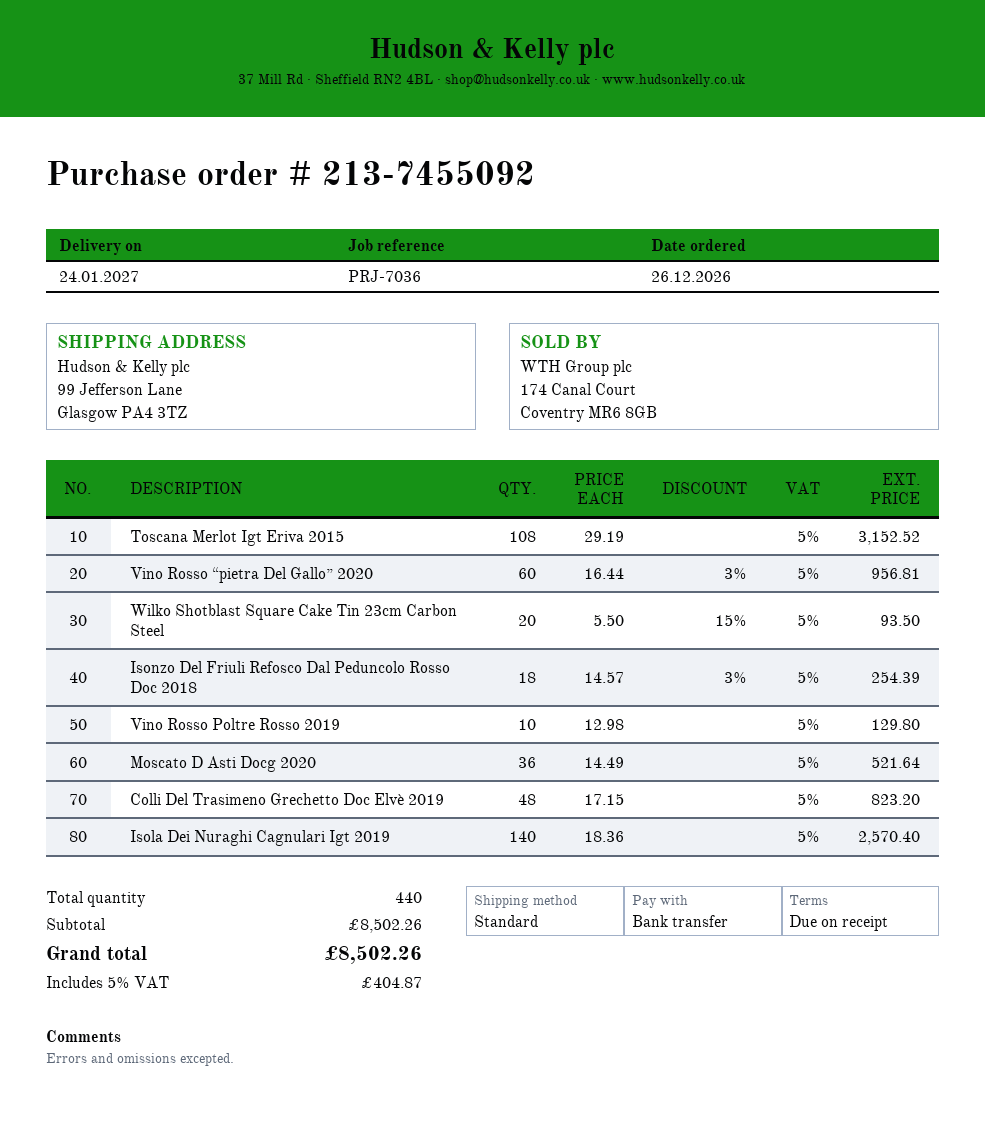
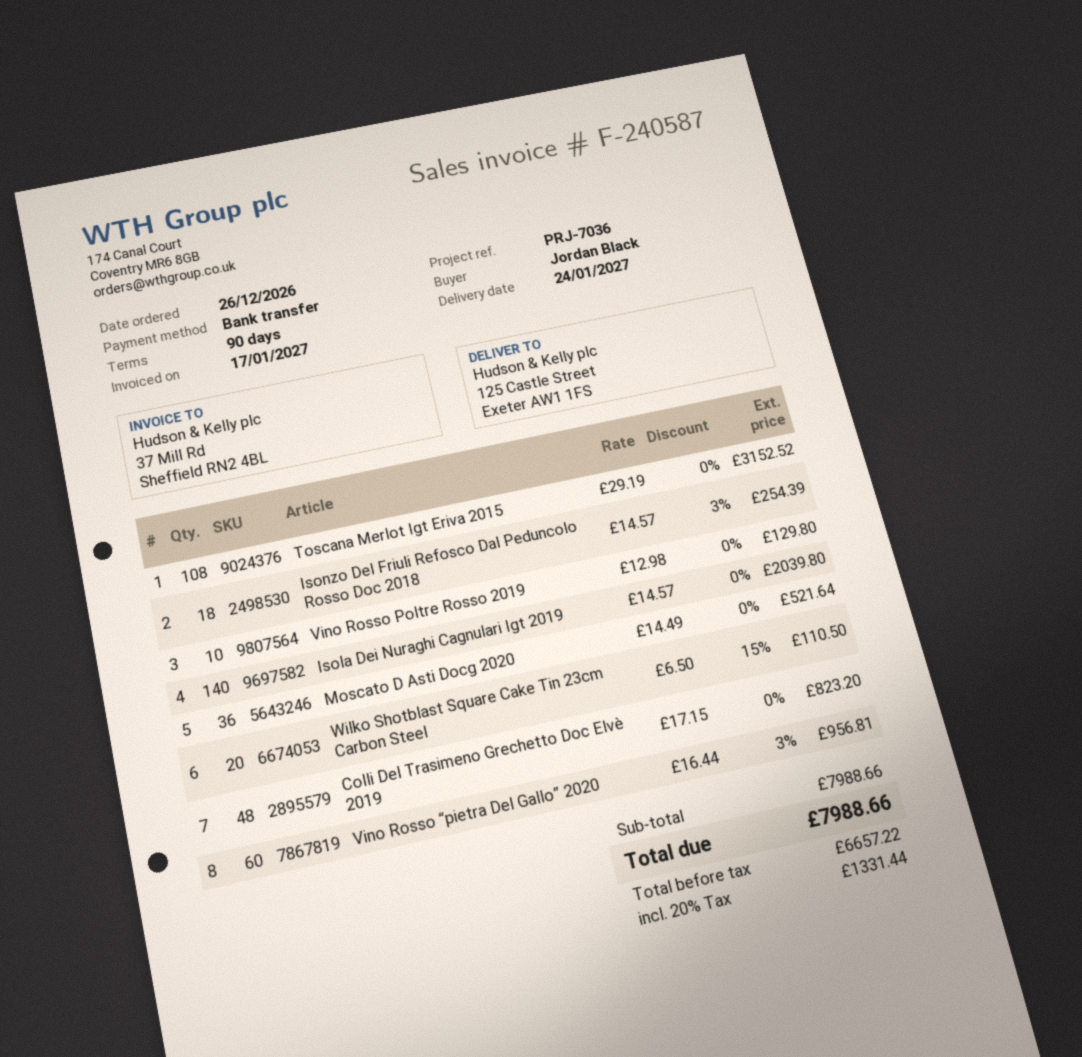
payment terms: on receipt -> 90 days
ship to: 99 Jefferson Lane, Glasgow PA4 3TZ -> 125 Castle Street, Exeter AW1 1FS
Wilko Shotblast Square Cake Tin 23cm Carbon Steel: 20 x 5.50 - 15% = 93.50 -> 20 x 6.50 - 15% = 110.50
Isola Dei Nuraghi Cagnulari Igt 2019: 140 x 18.36 = 2570.40 -> 140 x 14.57 = 2039.80
subtotal: 8502.26 -> 7988.66
tax: 5% = 404.87 -> 20% = 1331.44
total: 8502.26 -> 7988.66

